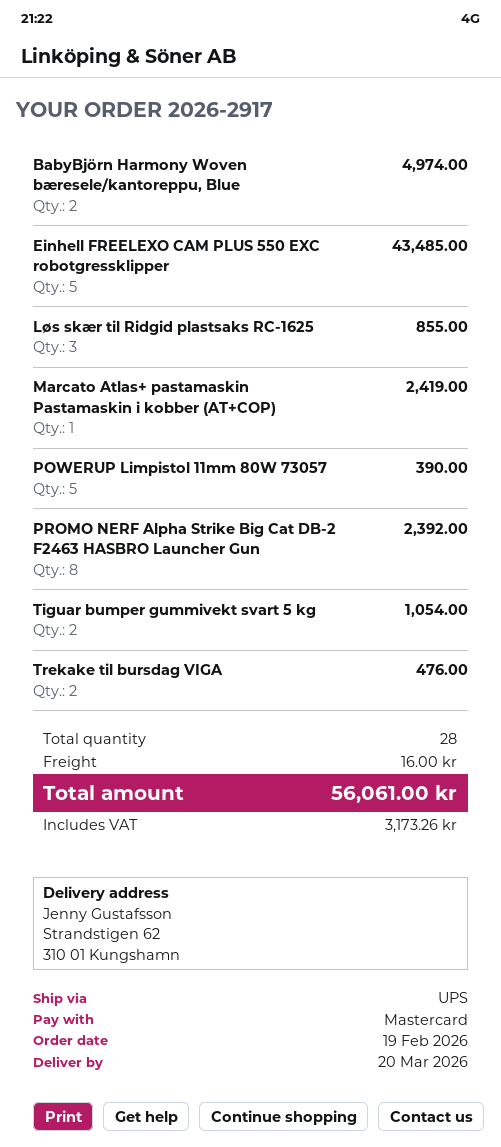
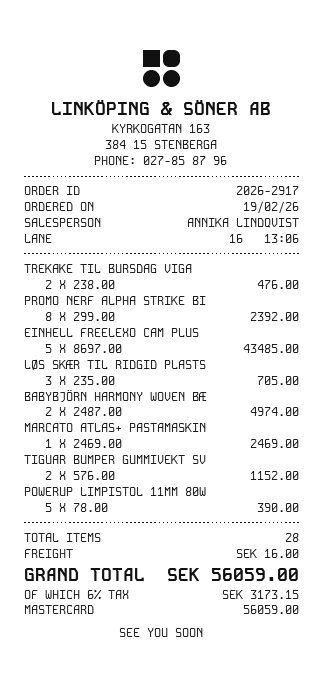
Løs skær til Ridgid plastsaks RC-1625: 3 for 855.00 -> 3 for 705.00
Marcato Atlas+ pastamaskin Pastamaskin i kobber (AT+COP): 1 for 2419.00 -> 1 for 2469.00
Tiguar bumper gummivekt svart 5 kg: 2 for 1054.00 -> 2 for 1152.00
tax: 3173.26 -> 3173.15
total: 56061.00 -> 56059.00

